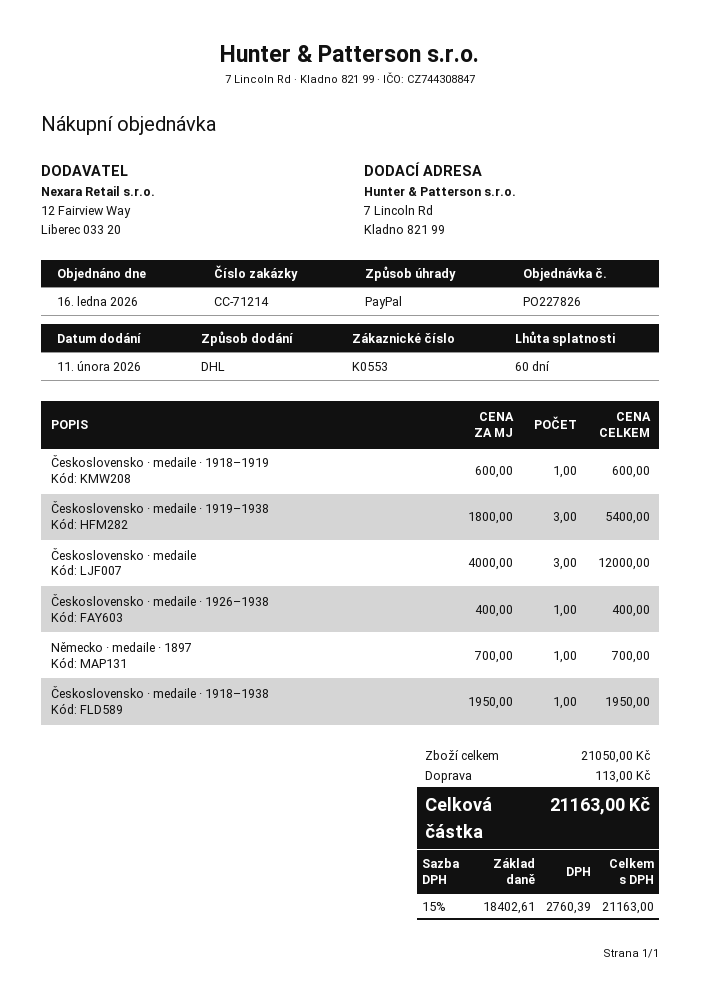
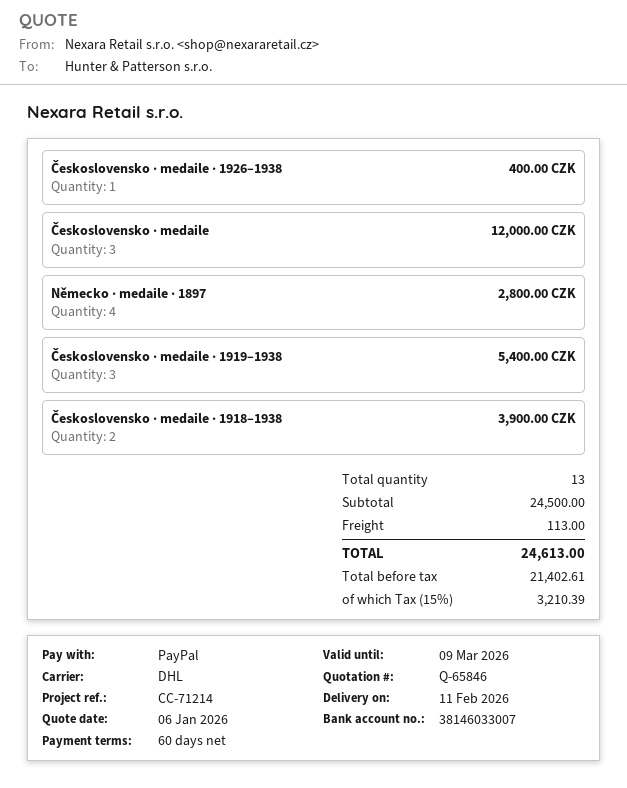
Československo · medaile · 1918–1919: 1 for 600.00 -> none
Německo · medaile · 1897: 1 for 700.00 -> 4 for 2800.00
Československo · medaile · 1918–1938: 1 for 1950.00 -> 2 for 3900.00
subtotal: 21050.00 -> 24500.00
net: 18402.61 -> 21402.61
tax: 15% = 2760.39 -> 15% = 3210.39
total: 21163.00 -> 24613.00

